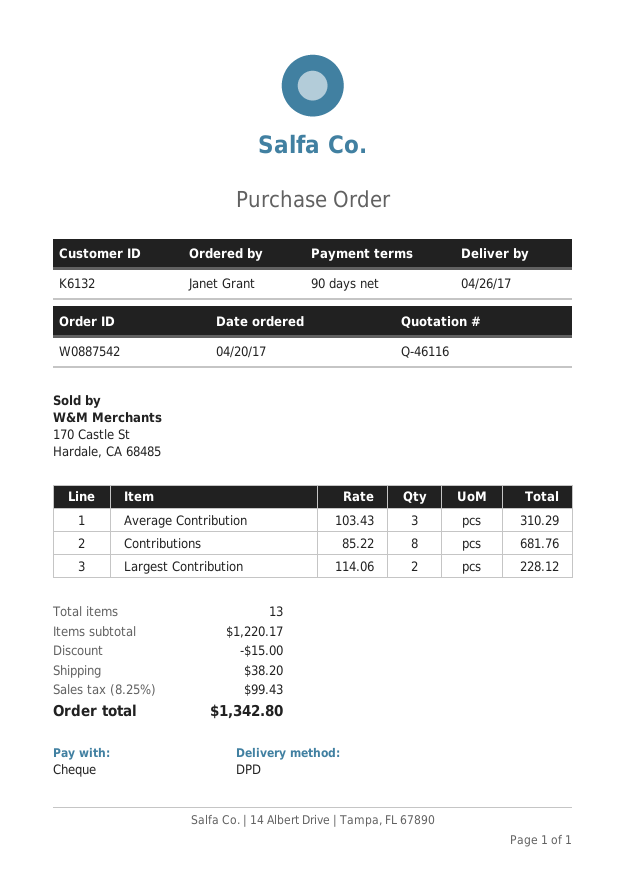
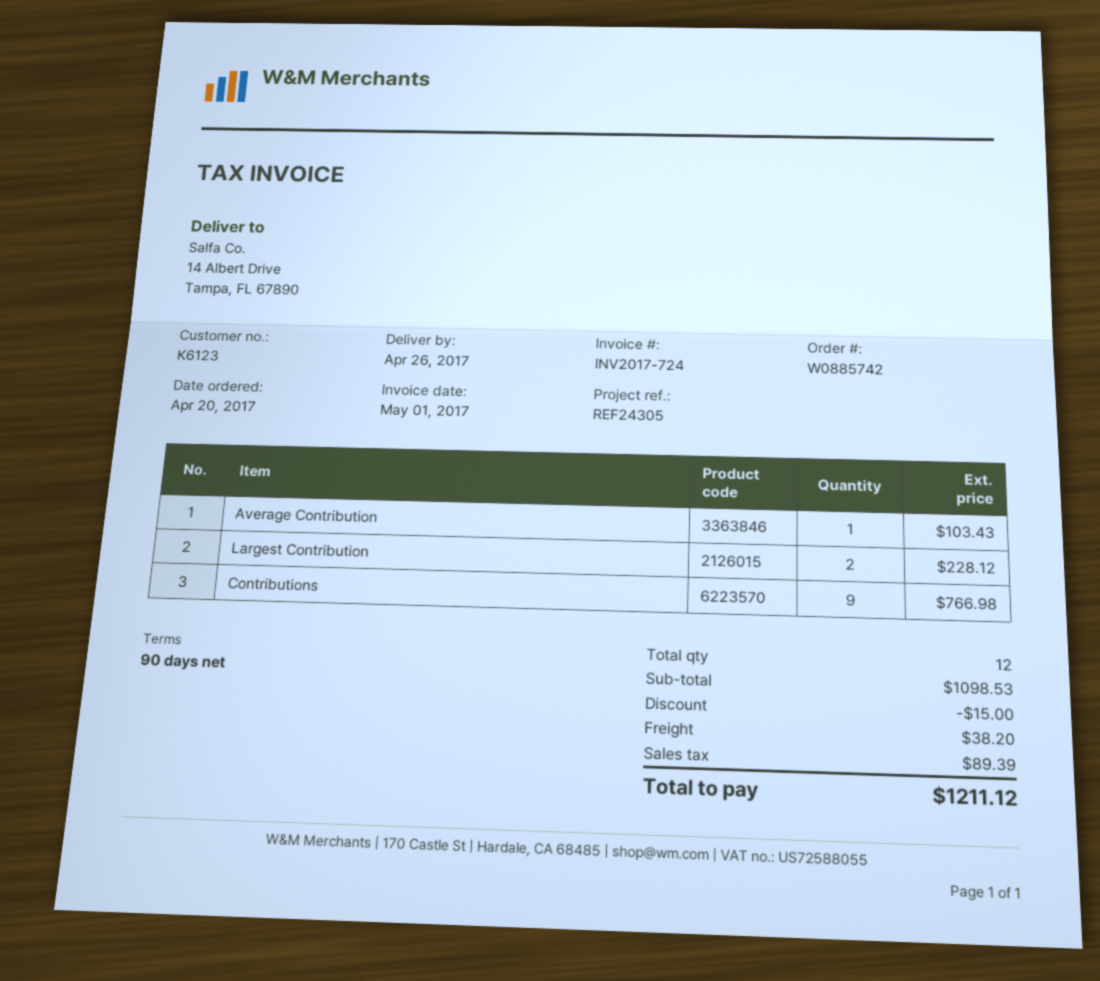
order number: W0887542 -> W0885742
customer number: K6132 -> K6123
Average Contribution: 3 for 310.29 -> 1 for 103.43
Contributions: 8 for 681.76 -> 9 for 766.98
total quantity: 13 -> 12
subtotal: 1220.17 -> 1098.53
tax: 99.43 -> 89.39
total: 1342.80 -> 1211.12

